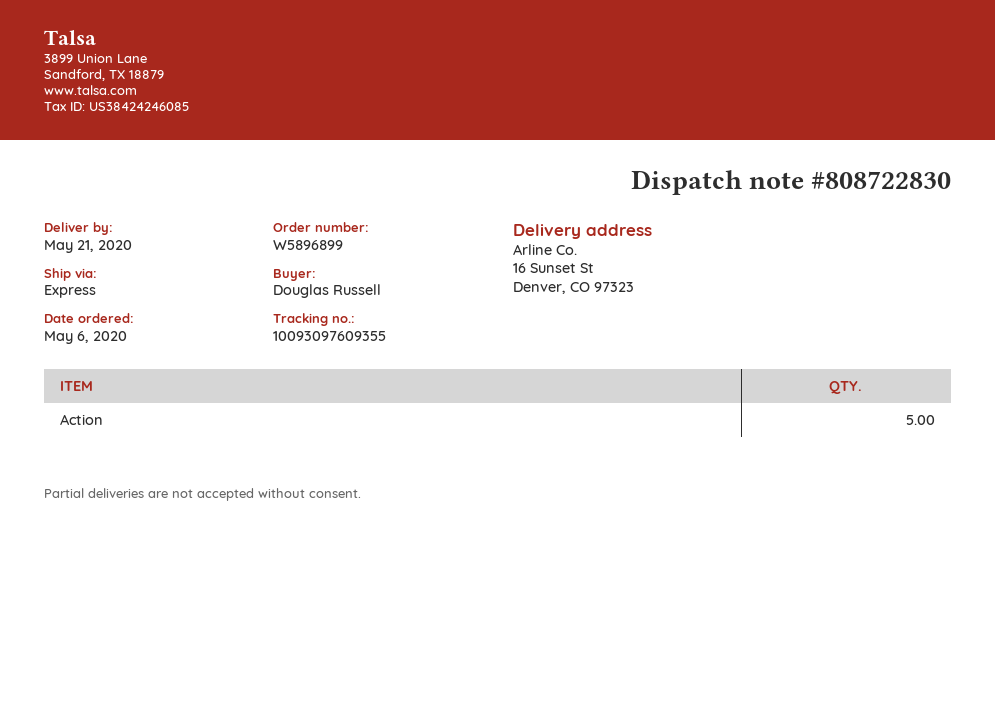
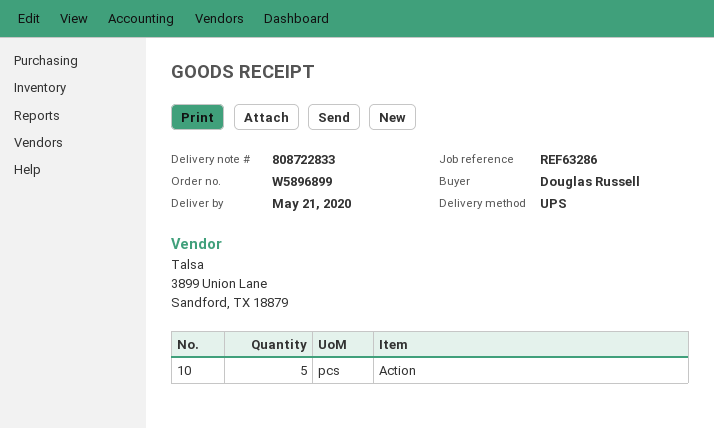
delivery note number: 808722830 -> 808722833
shipping method: express -> UPS

